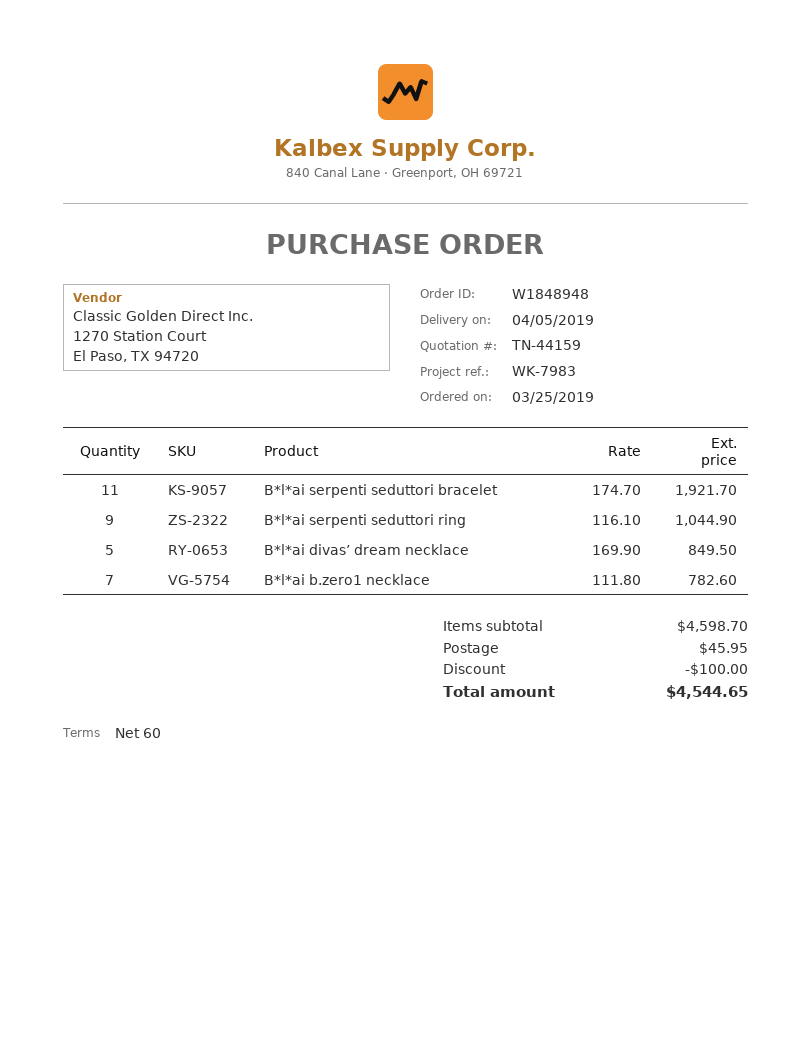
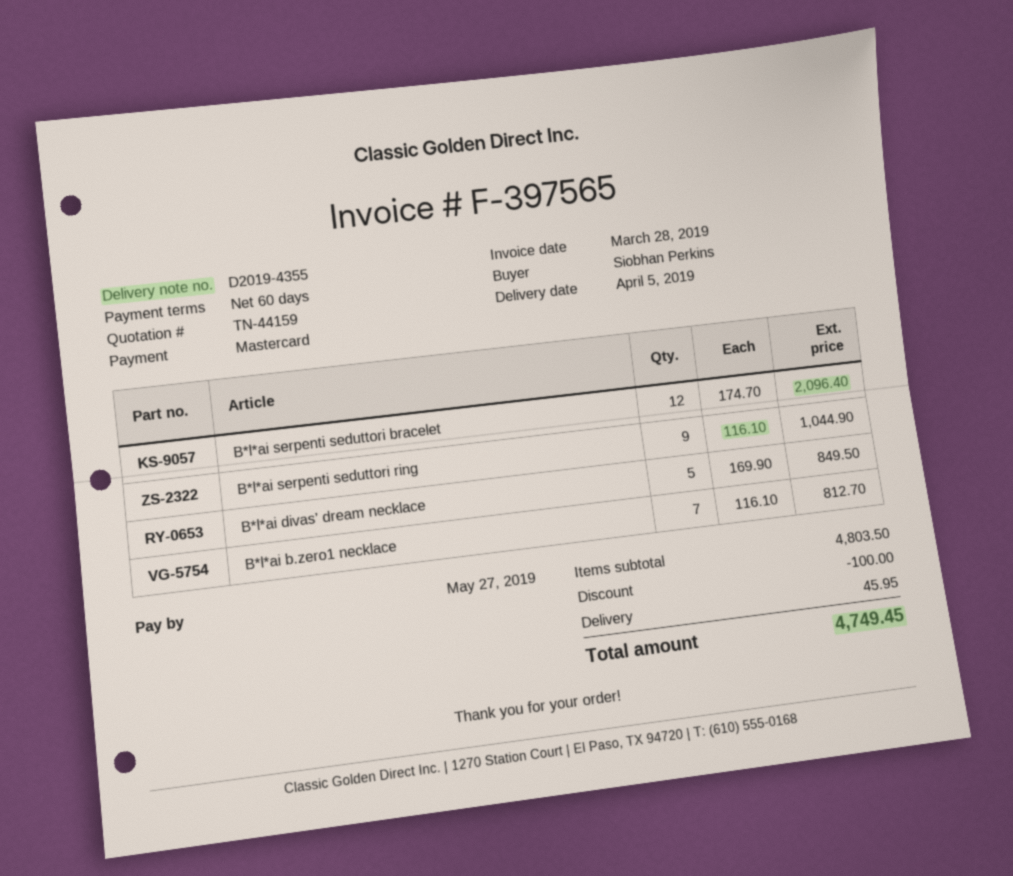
B*l*ai serpenti seduttori bracelet: 11 x 174.70 = 1921.70 -> 12 x 174.70 = 2096.40
B*l*ai b.zero1 necklace: 7 x 111.80 = 782.60 -> 7 x 116.10 = 812.70
subtotal: 4598.70 -> 4803.50
total: 4544.65 -> 4749.45

